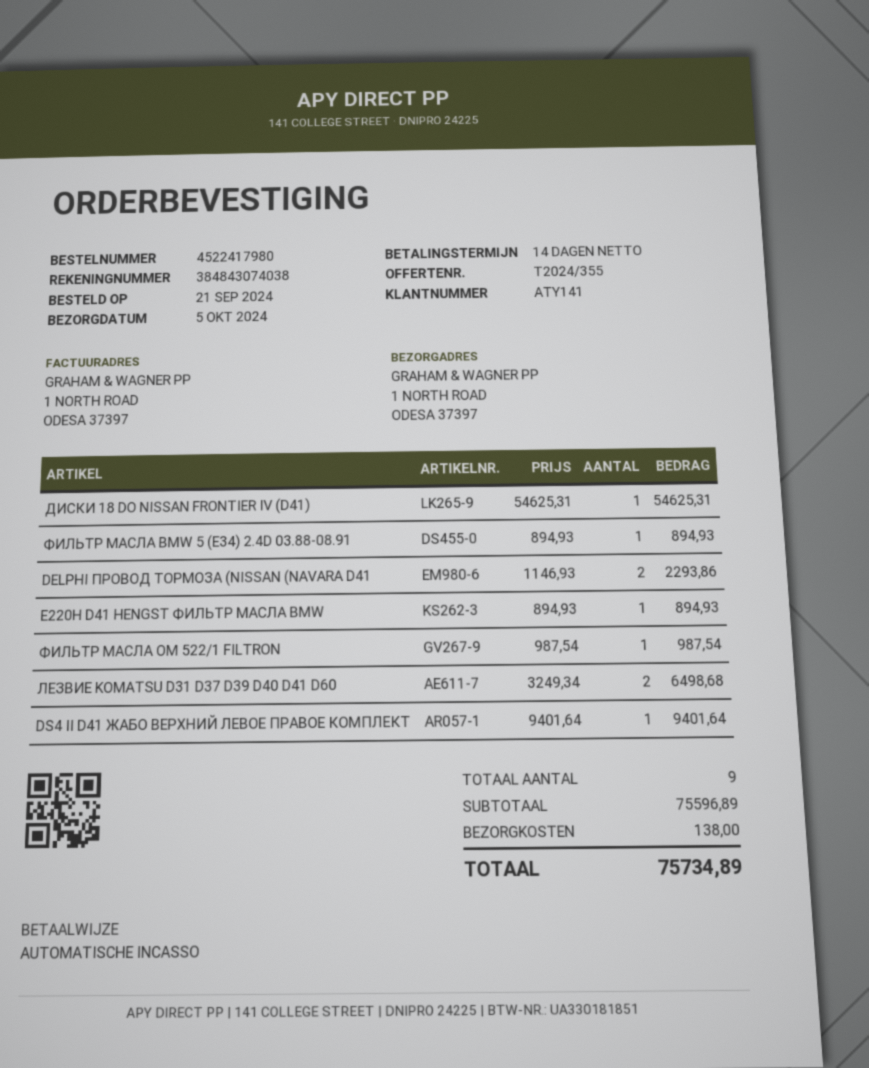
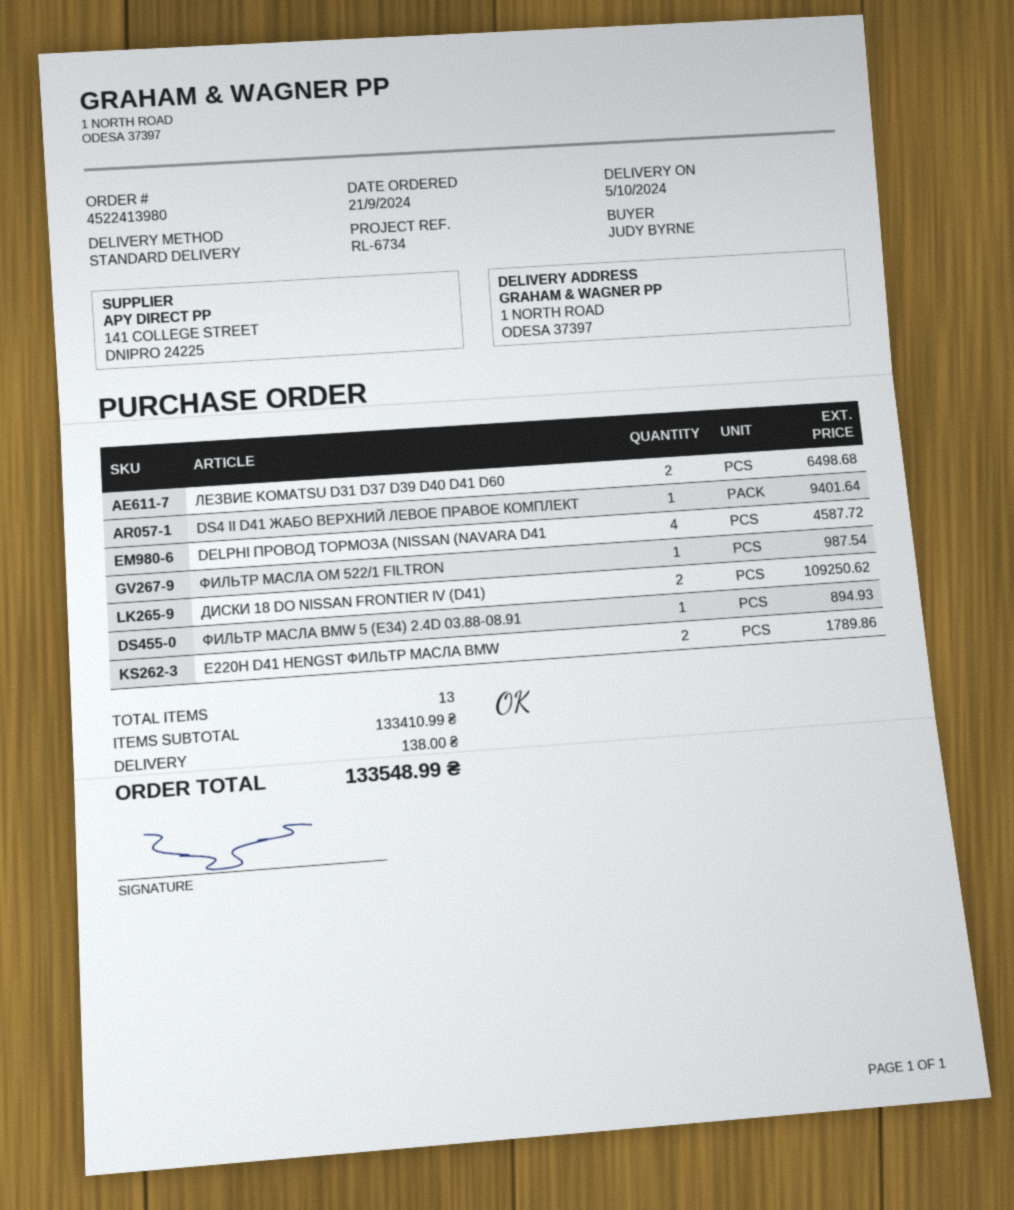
order number: 4522417980 -> 4522413980
ДИСКИ 18 DO NISSAN FRONTIER IV (D41): 1 for 54625.31 -> 2 for 109250.62
DELPHI ПРОВОД ТОРМОЗА (NISSAN (NAVARA D41: 2 for 2293.86 -> 4 for 4587.72
E220H D41 HENGST ФИЛЬТР МАСЛА BMW: 1 for 894.93 -> 2 for 1789.86
total quantity: 9 -> 13
subtotal: 75596.89 -> 133410.99
total: 75734.89 -> 133548.99

